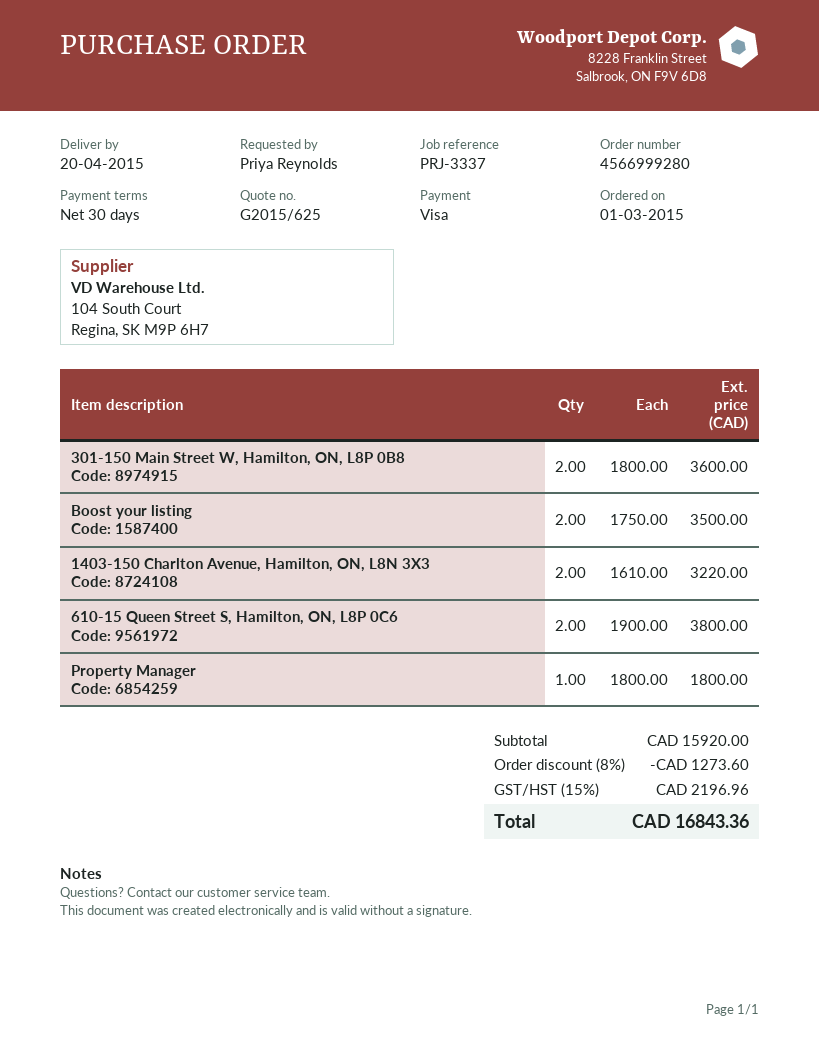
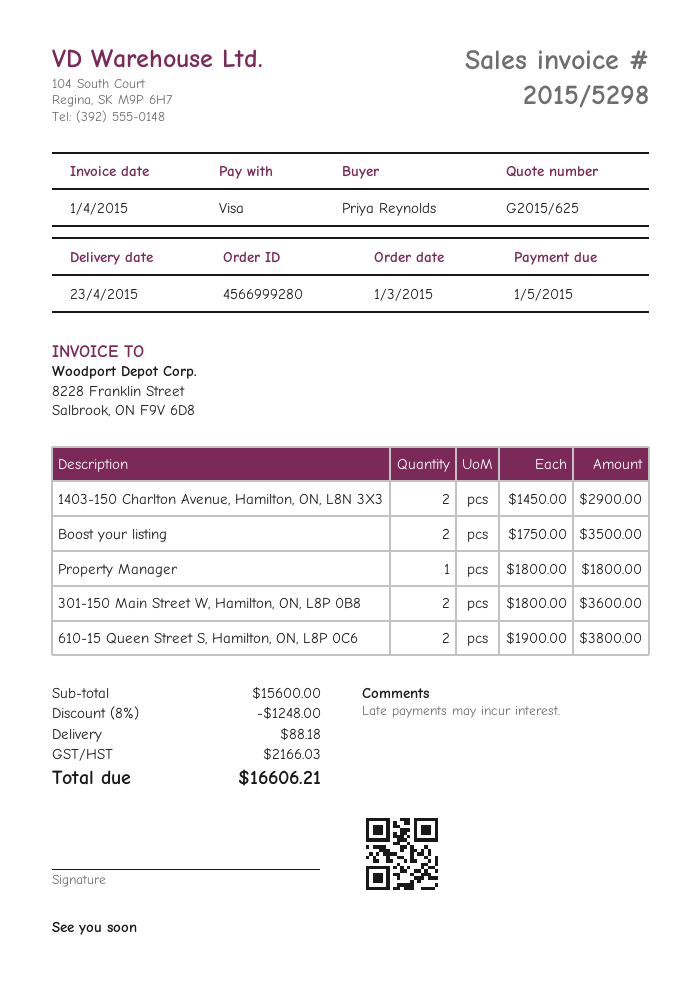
delivery date: 2015-04-20 -> 2015-04-23
1403-150 Charlton Avenue, Hamilton, ON, L8N 3X3: 2 x 1610.00 = 3220.00 -> 2 x 1450.00 = 2900.00
subtotal: 15920.00 -> 15600.00
discount: 8% = 1273.60 -> 8% = 1248.00
shipping: none -> 88.18
tax: 2196.96 -> 2166.03
total: 16843.36 -> 16606.21

